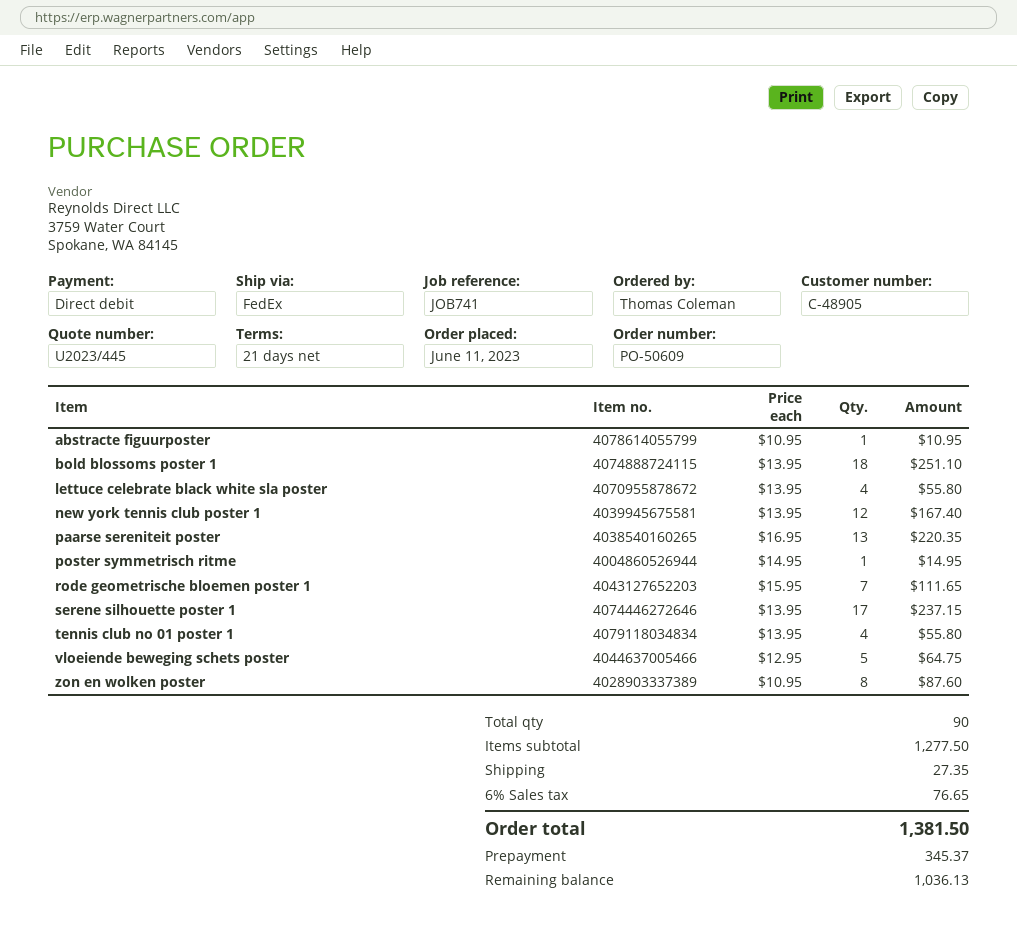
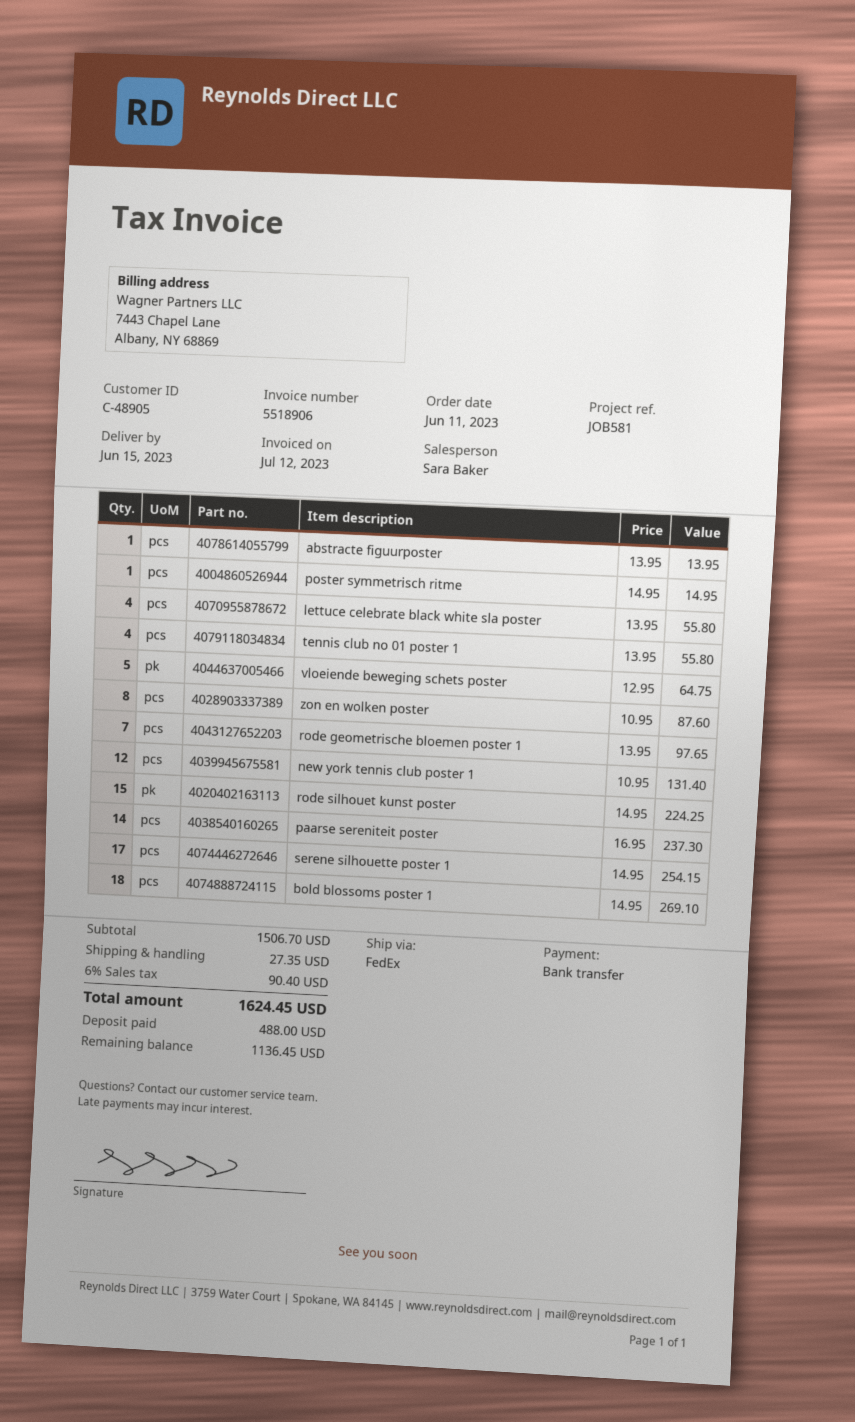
reference: JOB741 -> JOB581
payment method: direct debit -> bank transfer
abstracte figuurposter: 1 x 10.95 = 10.95 -> 1 x 13.95 = 13.95
bold blossoms poster 1: 18 x 13.95 = 251.10 -> 18 x 14.95 = 269.10
new york tennis club poster 1: 12 x 13.95 = 167.40 -> 12 x 10.95 = 131.40
paarse sereniteit poster: 13 x 16.95 = 220.35 -> 14 x 16.95 = 237.30
rode geometrische bloemen poster 1: 7 x 15.95 = 111.65 -> 7 x 13.95 = 97.65
serene silhouette poster 1: 17 x 13.95 = 237.15 -> 17 x 14.95 = 254.15
rode silhouet kunst poster: none -> 15 x 14.95 = 224.25
subtotal: 1277.50 -> 1506.70
tax: 6% = 76.65 -> 6% = 90.40
total: 1381.50 -> 1624.45
deposit: 345.37 -> 488.00
balance: 1036.13 -> 1136.45

